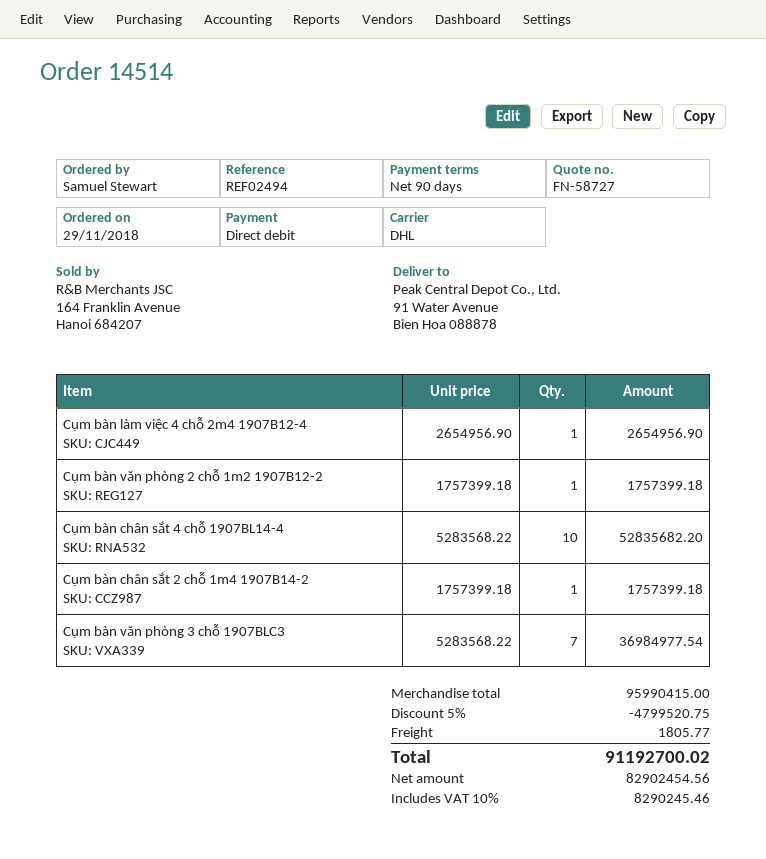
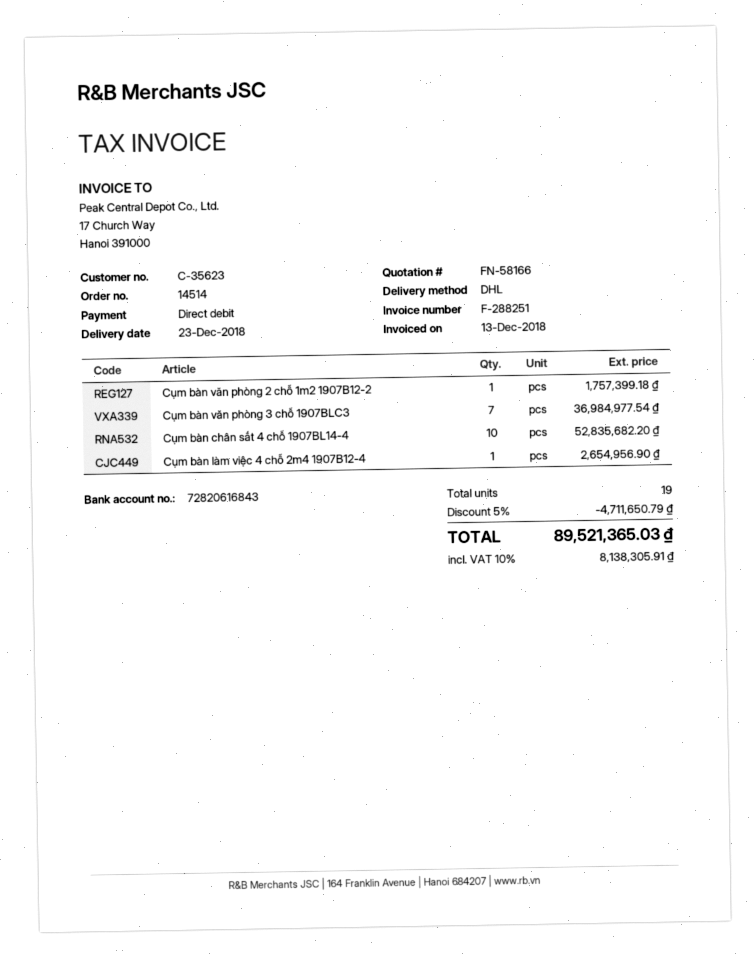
quote number: FN-58727 -> FN-58166
Cụm bàn chân sắt 2 chỗ 1m4 1907B14-2: 1 for 1757399.18 -> none
discount: 5% = 4799520.75 -> 5% = 4711650.79
shipping: 1805.77 -> none
tax: 10% = 8290245.46 -> 10% = 8138305.91
total: 91192700.02 -> 89521365.03

